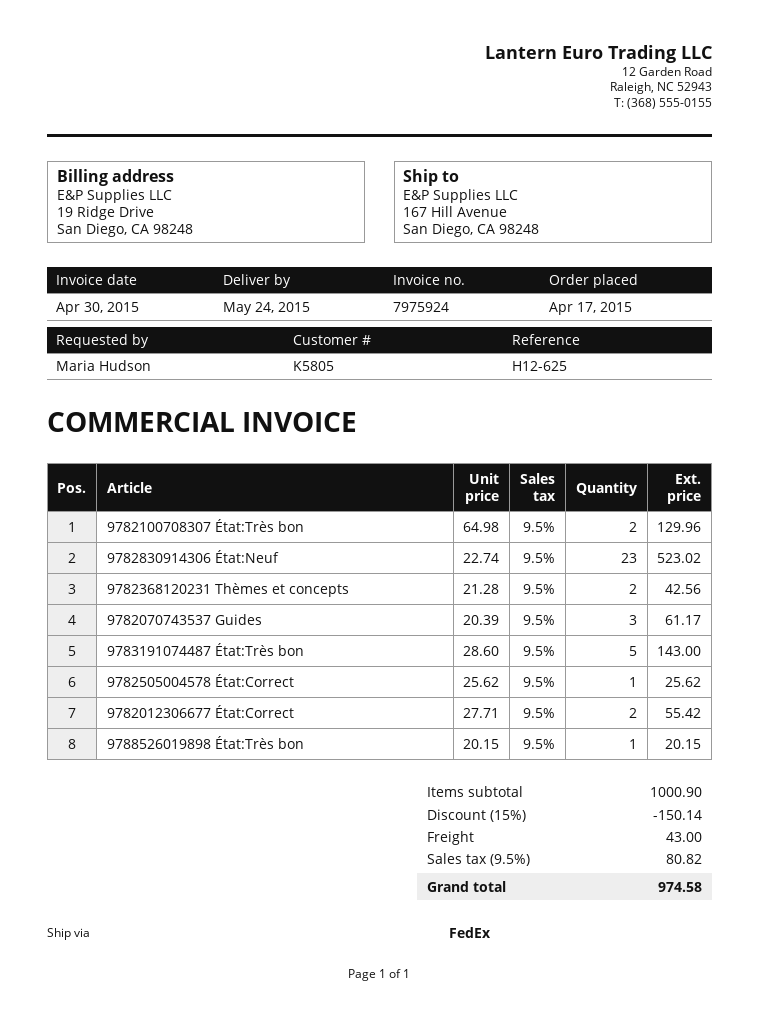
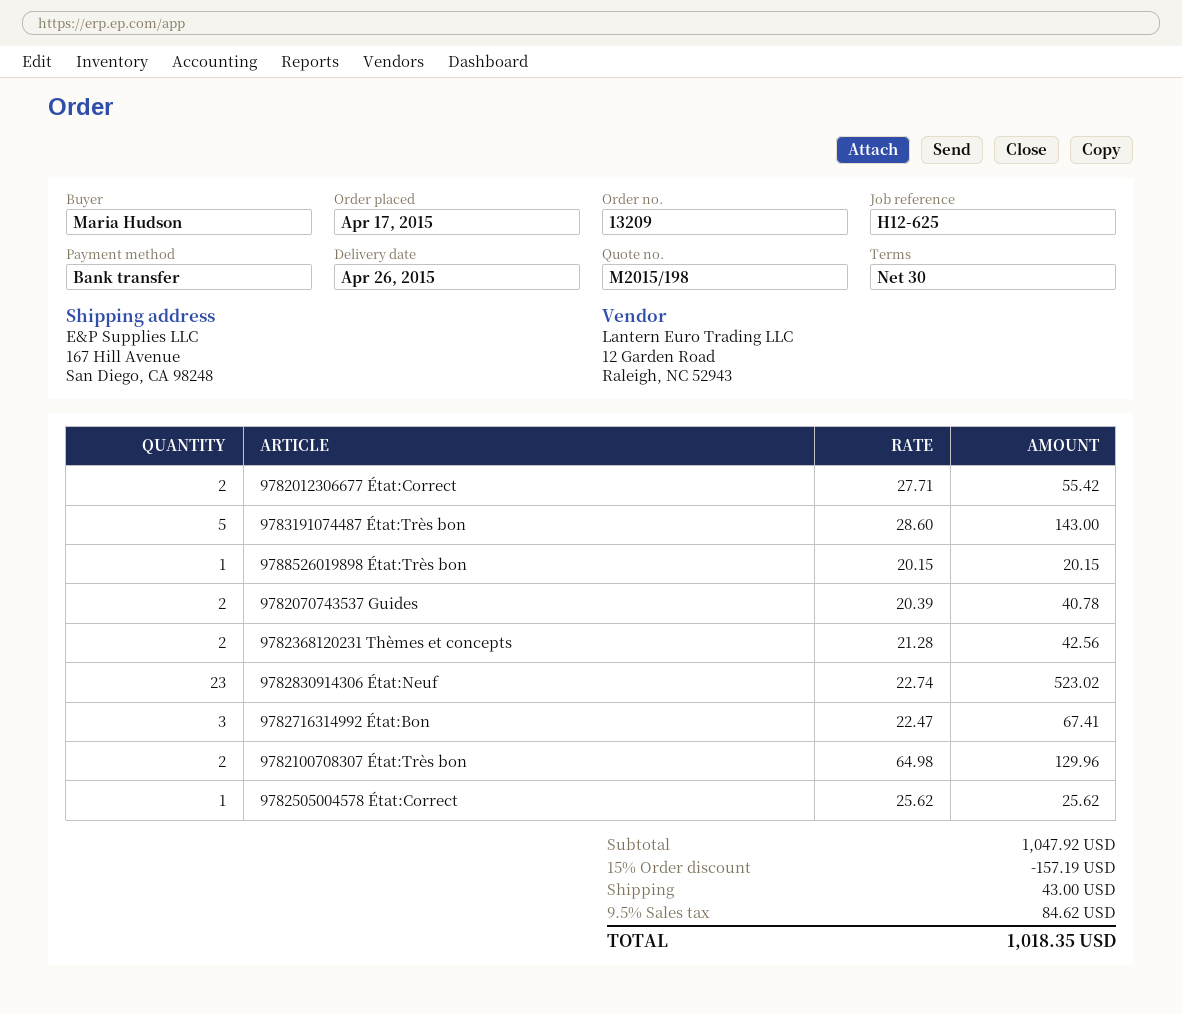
delivery date: 2015-05-24 -> 2015-04-26
9782070743537 Guides: 3 x 20.39 = 61.17 -> 2 x 20.39 = 40.78
9782716314992 État:Bon: none -> 3 x 22.47 = 67.41
subtotal: 1000.90 -> 1047.92
discount: 15% = 150.14 -> 15% = 157.19
tax: 9.5% = 80.82 -> 9.5% = 84.62
total: 974.58 -> 1018.35

